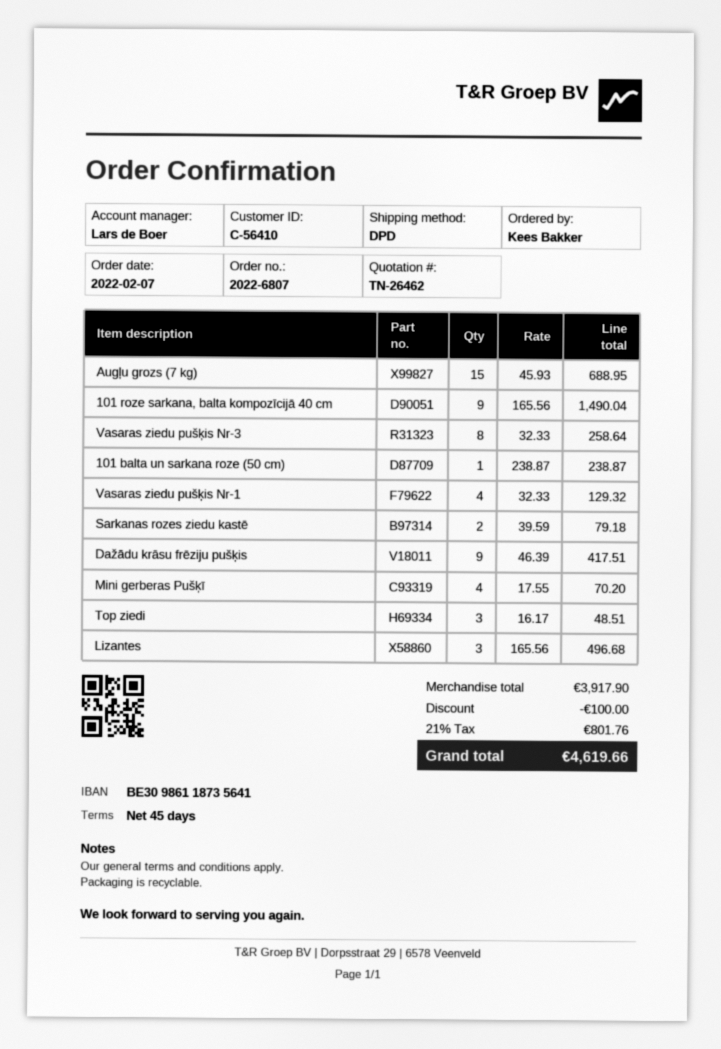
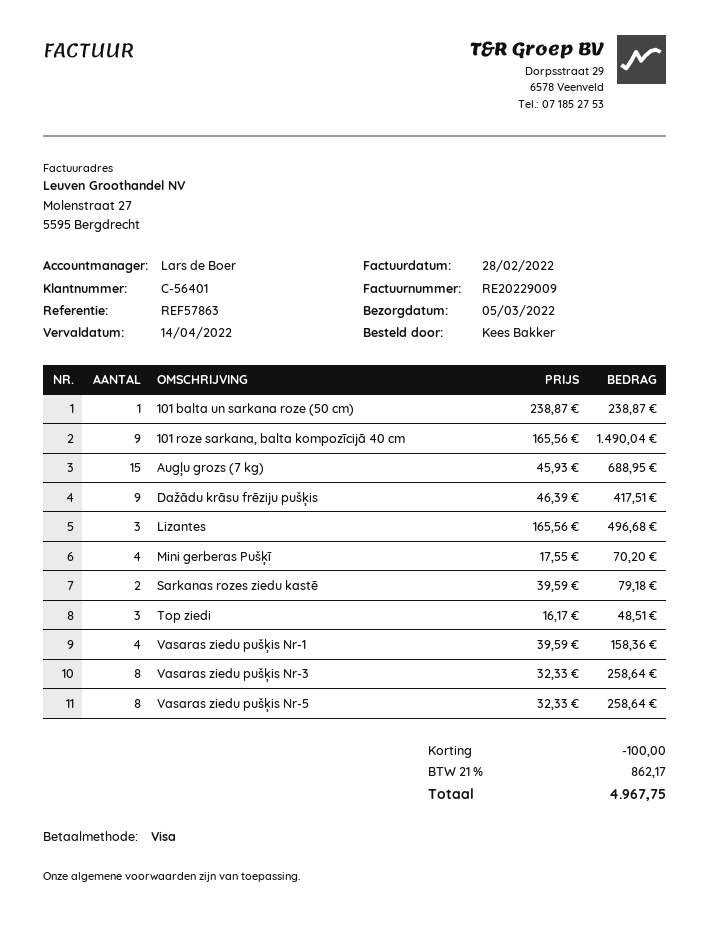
customer number: C-56410 -> C-56401
Vasaras ziedu pušķis Nr-1: 4 x 32.33 = 129.32 -> 4 x 39.59 = 158.36
Vasaras ziedu pušķis Nr-5: none -> 8 x 32.33 = 258.64
tax: 21% = 801.76 -> 21% = 862.17
total: 4619.66 -> 4967.75

